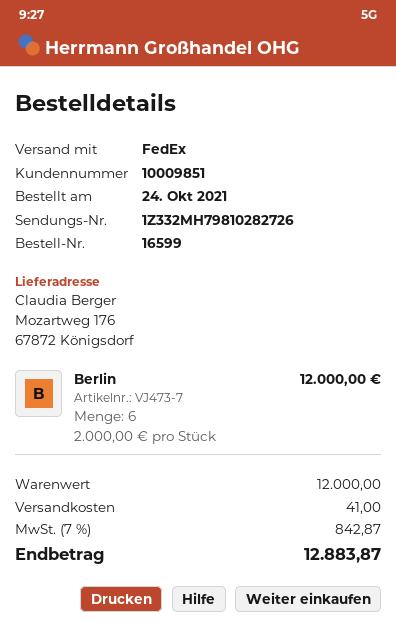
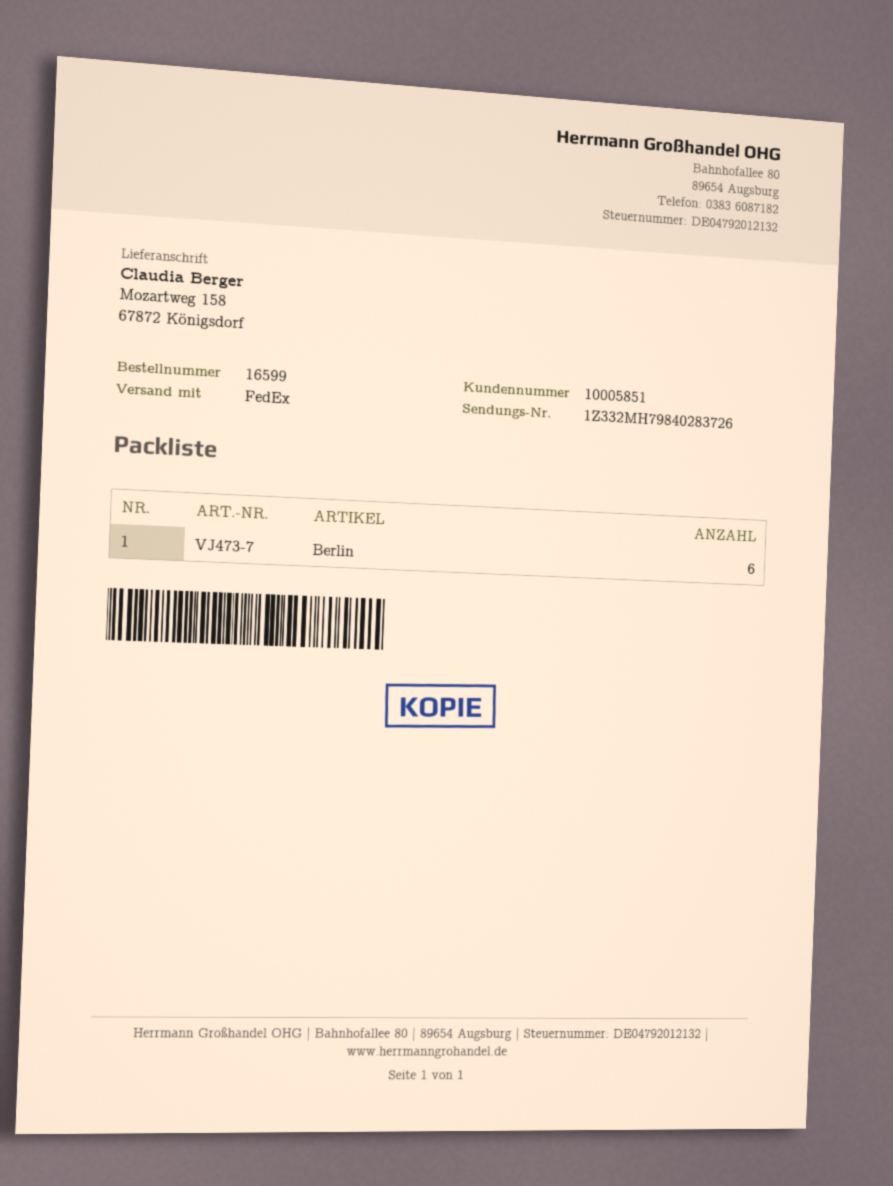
customer number: 10009851 -> 10005851
tracking number: 1Z332MH79810282726 -> 1Z332MH79840283726
ship to: Mozartweg 176, 67872 Königsdorf -> Mozartweg 158, 67872 Königsdorf

